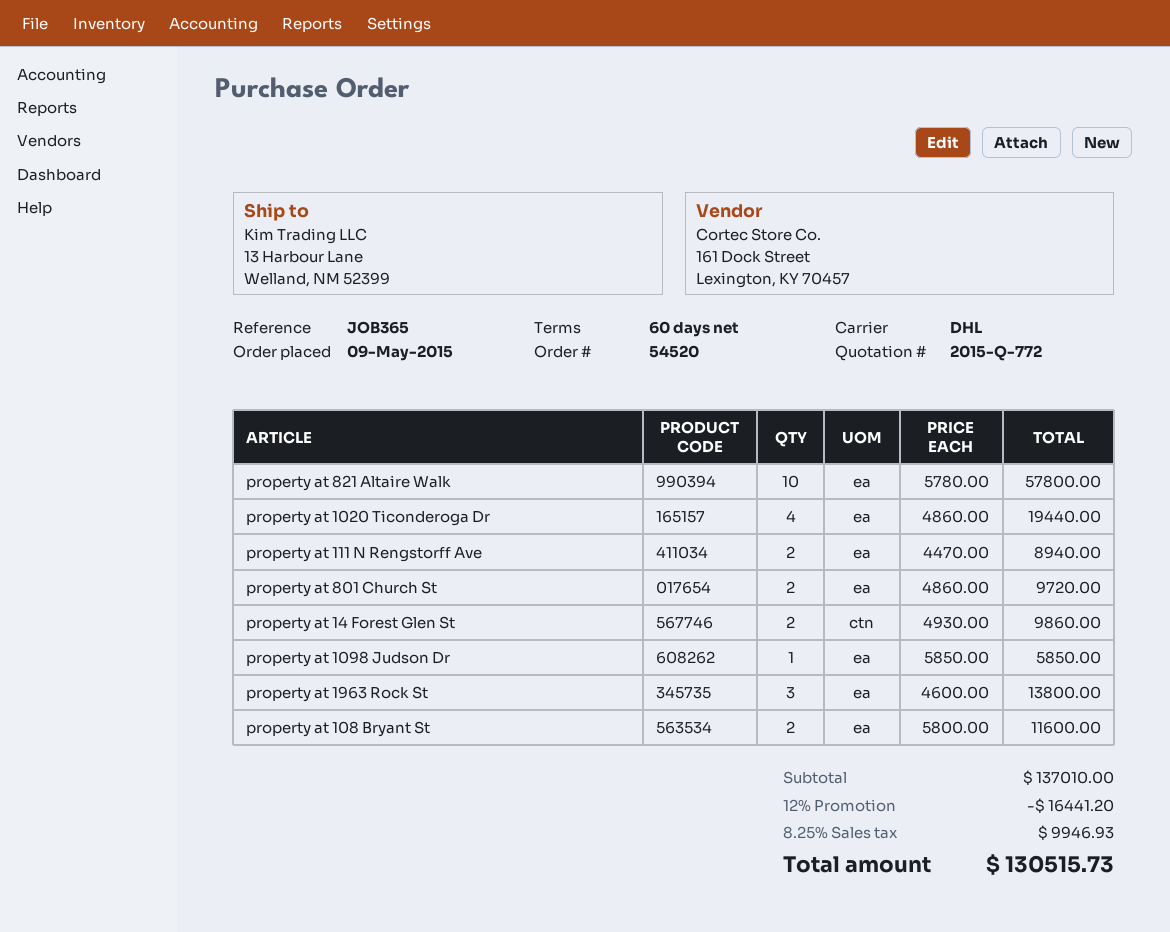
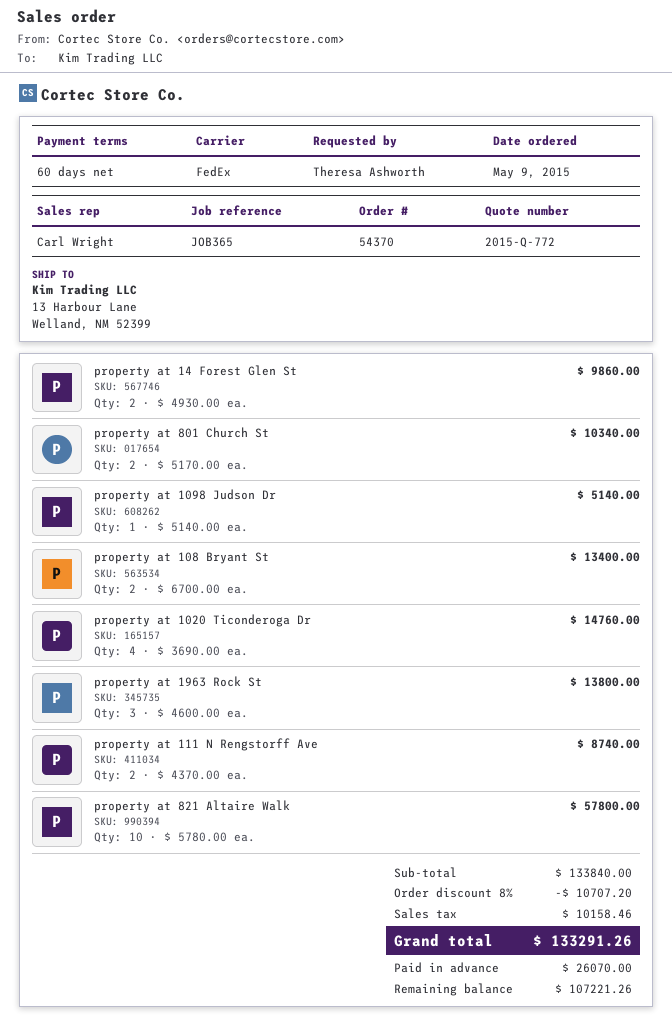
order number: 54520 -> 54370
shipping method: DHL -> FedEx
property at 1020 Ticonderoga Dr: 4 x 4860.00 = 19440.00 -> 4 x 3690.00 = 14760.00
property at 111 N Rengstorff Ave: 2 x 4470.00 = 8940.00 -> 2 x 4370.00 = 8740.00
property at 801 Church St: 2 x 4860.00 = 9720.00 -> 2 x 5170.00 = 10340.00
property at 1098 Judson Dr: 1 x 5850.00 = 5850.00 -> 1 x 5140.00 = 5140.00
property at 108 Bryant St: 2 x 5800.00 = 11600.00 -> 2 x 6700.00 = 13400.00
subtotal: 137010.00 -> 133840.00
discount: 12% = 16441.20 -> 8% = 10707.20
tax: 9946.93 -> 10158.46
total: 130515.73 -> 133291.26

